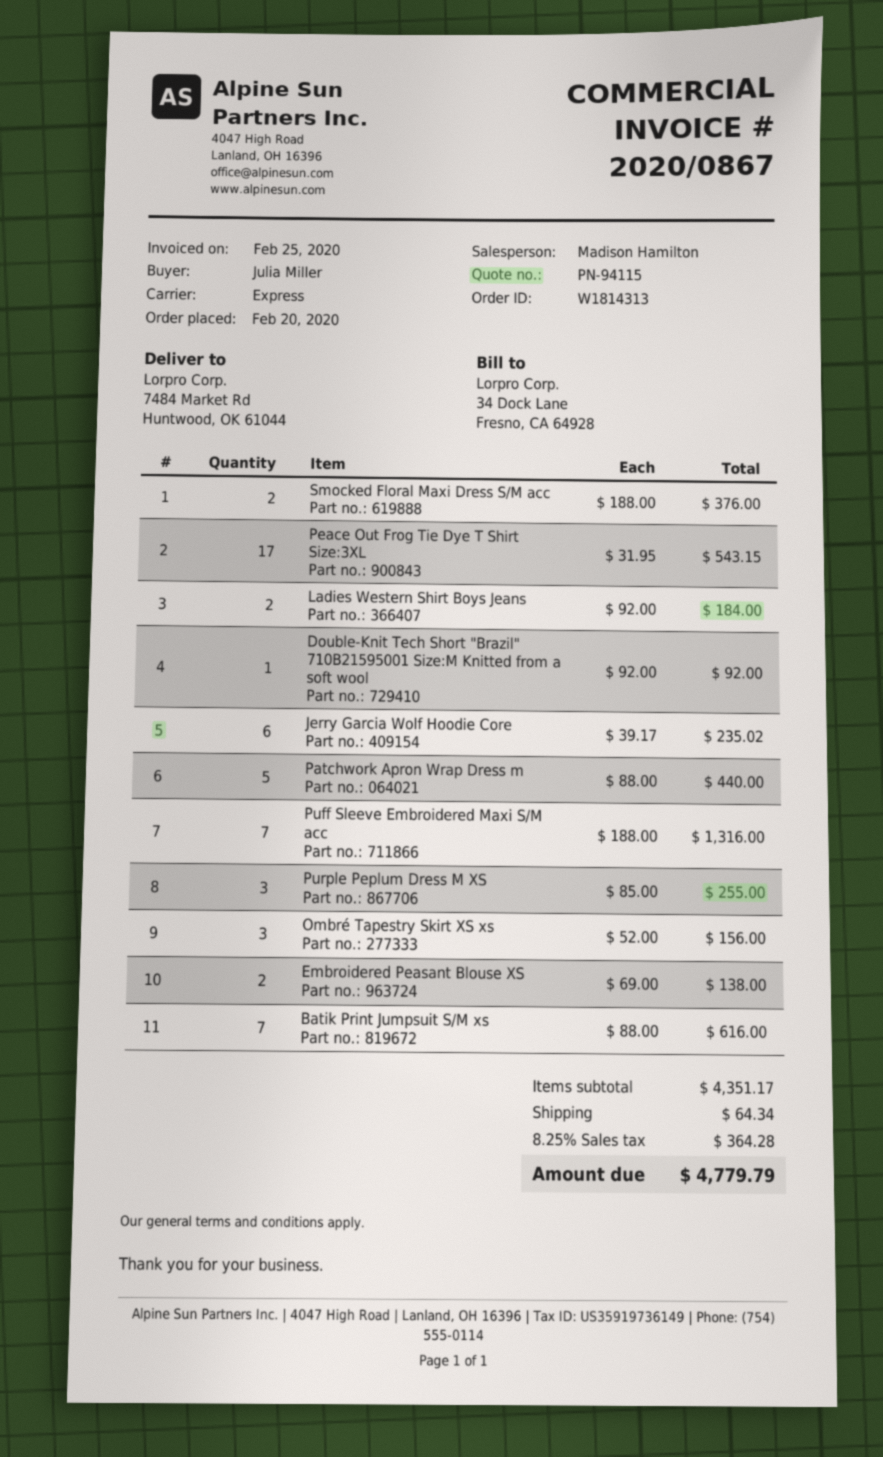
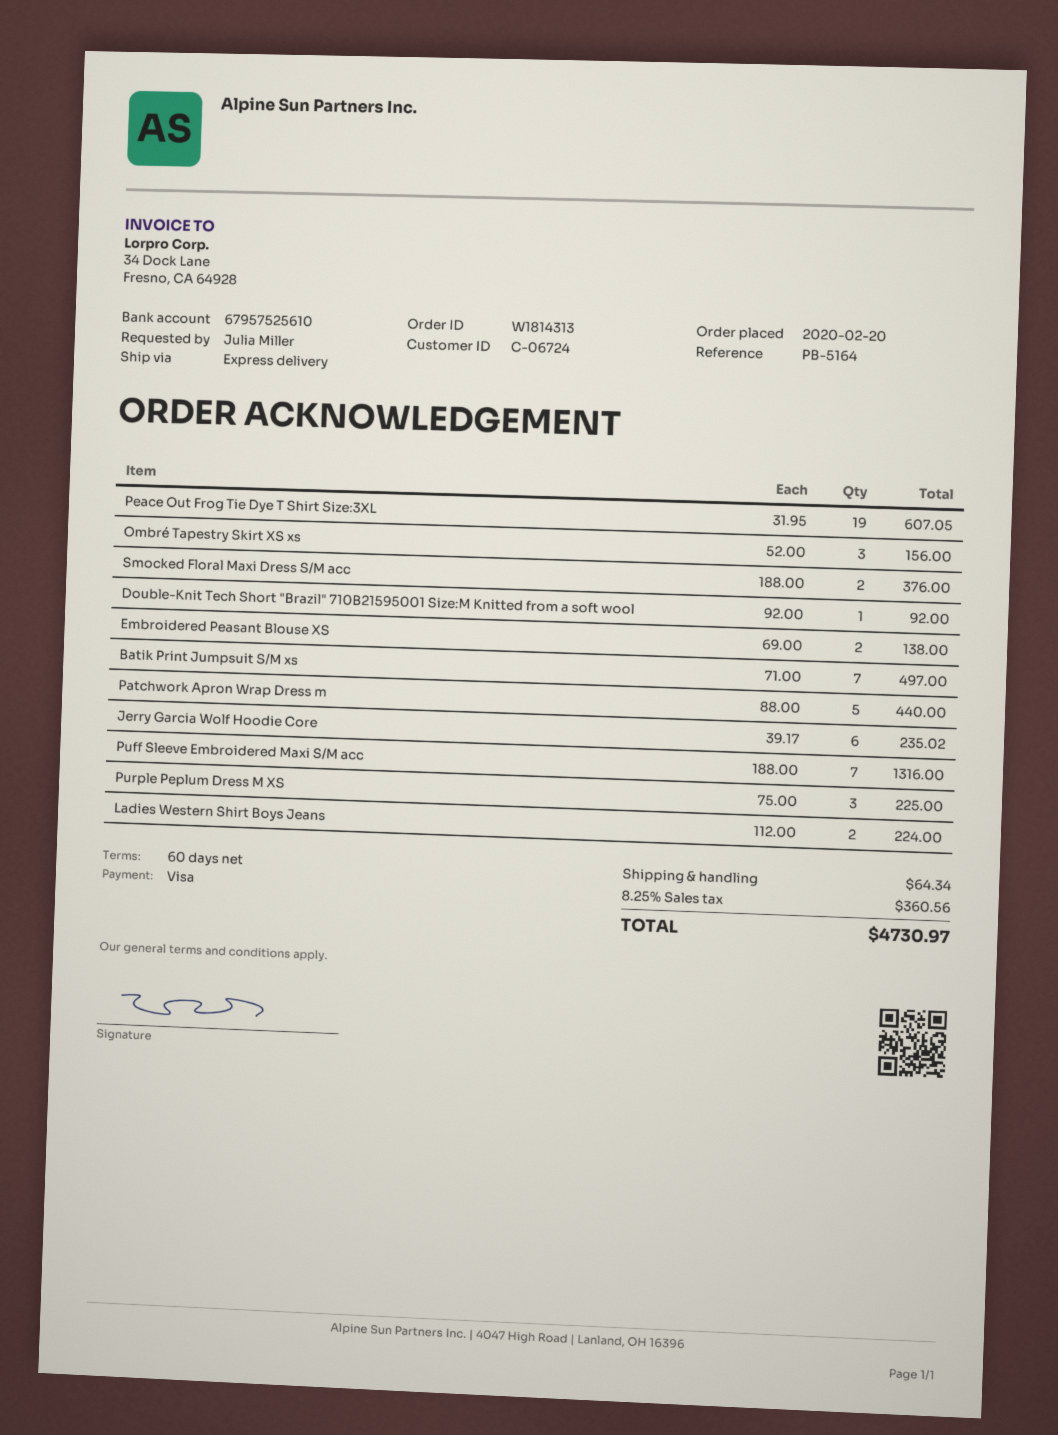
Peace Out Frog Tie Dye T Shirt Size:3XL: 17 x 31.95 = 543.15 -> 19 x 31.95 = 607.05
Ladies Western Shirt Boys Jeans: 2 x 92.00 = 184.00 -> 2 x 112.00 = 224.00
Purple Peplum Dress M XS: 3 x 85.00 = 255.00 -> 3 x 75.00 = 225.00
Batik Print Jumpsuit S/M xs: 7 x 88.00 = 616.00 -> 7 x 71.00 = 497.00
tax: 8.25% = 364.28 -> 8.25% = 360.56
total: 4779.79 -> 4730.97

